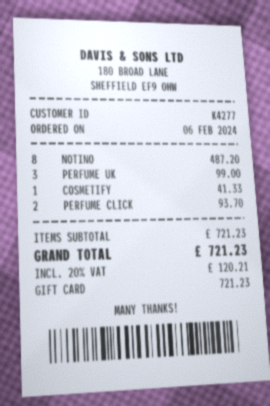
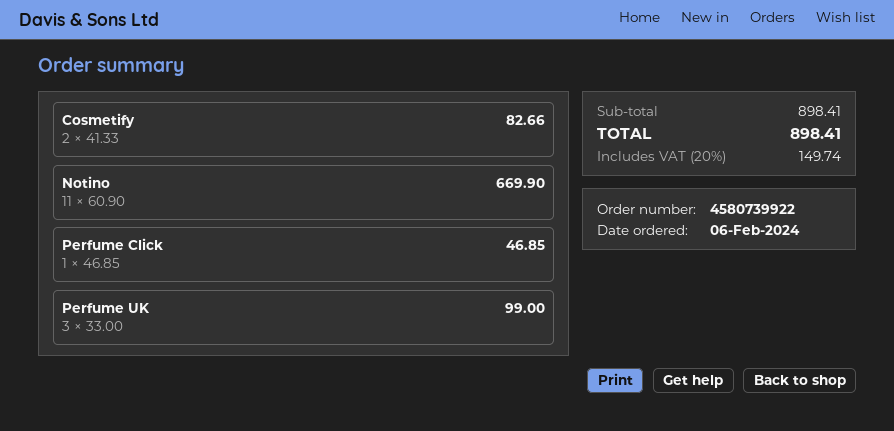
NOTINO: 8 for 487.20 -> 11 for 669.90
COSMETIFY: 1 for 41.33 -> 2 for 82.66
PERFUME CLICK: 2 for 93.70 -> 1 for 46.85
subtotal: 721.23 -> 898.41
tax: 20% = 120.21 -> 20% = 149.74
total: 721.23 -> 898.41

